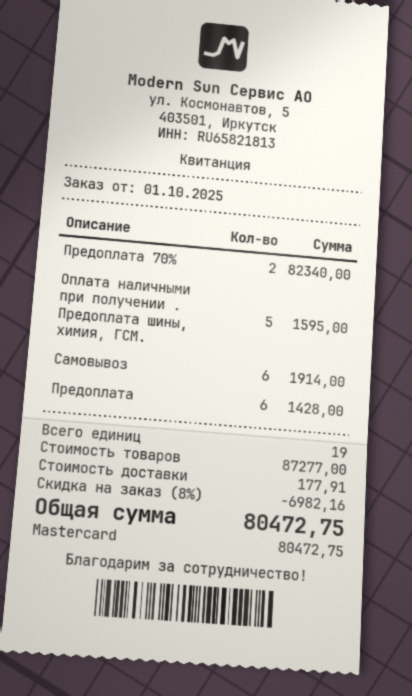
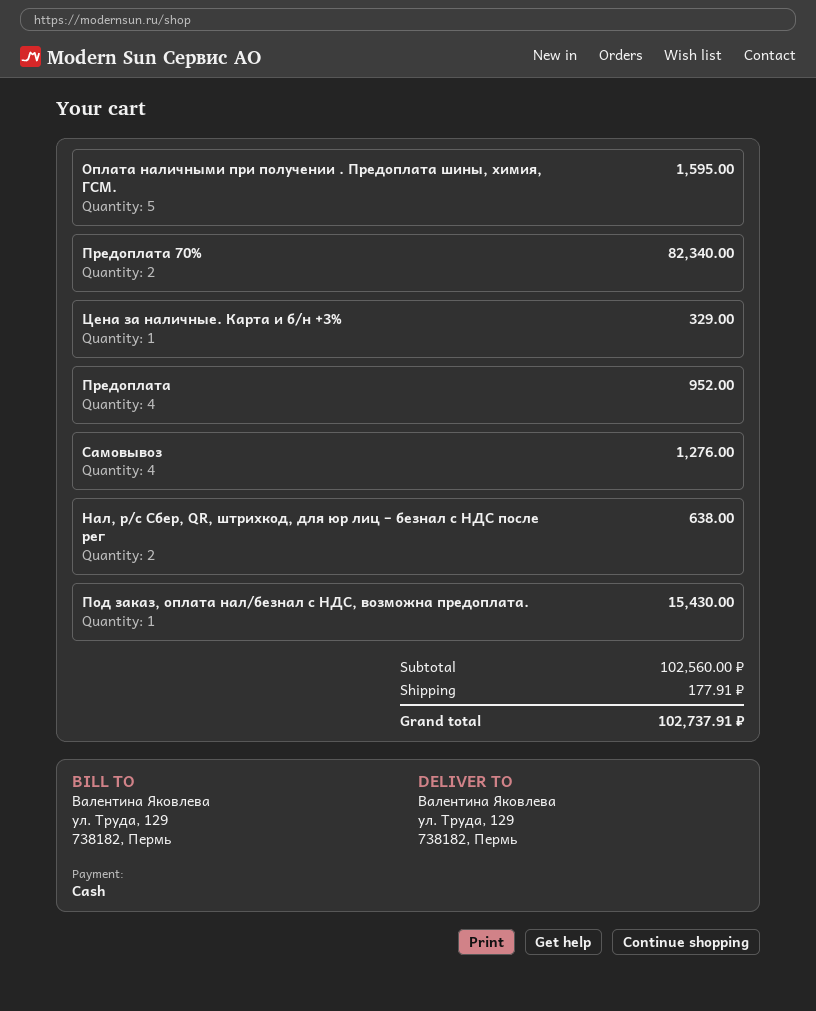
payment method: Mastercard -> cash
Самовывоз: 6 for 1914.00 -> 4 for 1276.00
Предоплата: 6 for 1428.00 -> 4 for 952.00
Цена за наличные. Карта и б/н +3%: none -> 1 for 329.00
Нал, р/с Сбер, QR, штрихкод, для юр лиц – безнал с НДС после рег: none -> 2 for 638.00
Под заказ, оплата нал/безнал с НДС, возможна предоплата.: none -> 1 for 15430.00
subtotal: 87277.00 -> 102560.00
discount: 8% = 6982.16 -> none
total: 80472.75 -> 102737.91

